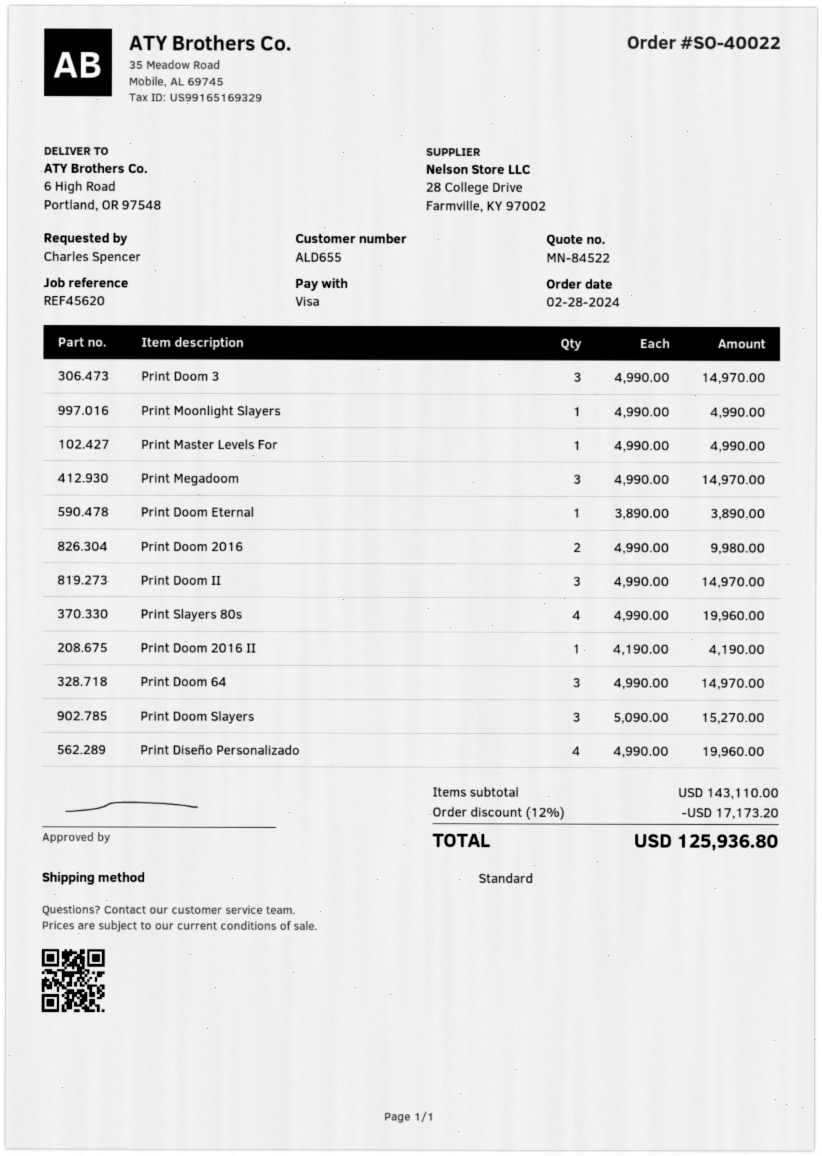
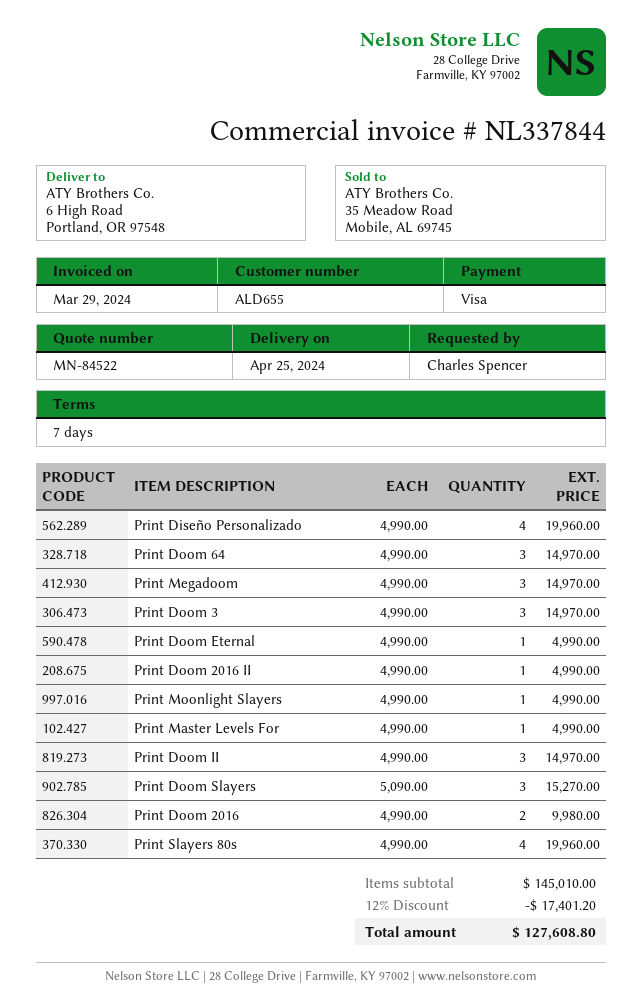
Print Doom Eternal: 1 x 3890.00 = 3890.00 -> 1 x 4990.00 = 4990.00
Print Doom 2016 II: 1 x 4190.00 = 4190.00 -> 1 x 4990.00 = 4990.00
subtotal: 143110.00 -> 145010.00
discount: 12% = 17173.20 -> 12% = 17401.20
total: 125936.80 -> 127608.80

